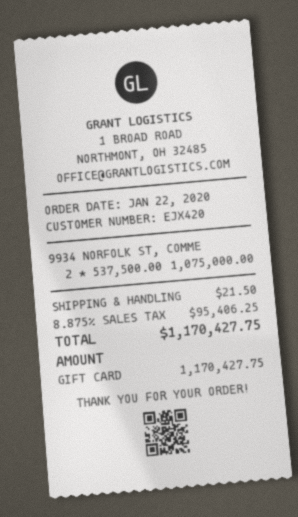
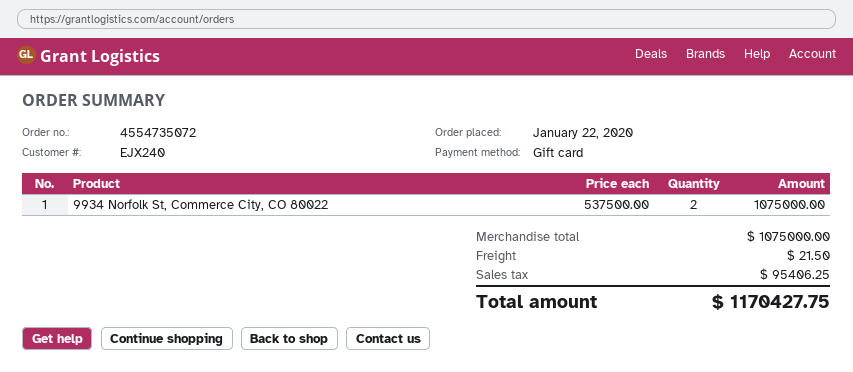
customer number: EJX420 -> EJX240

